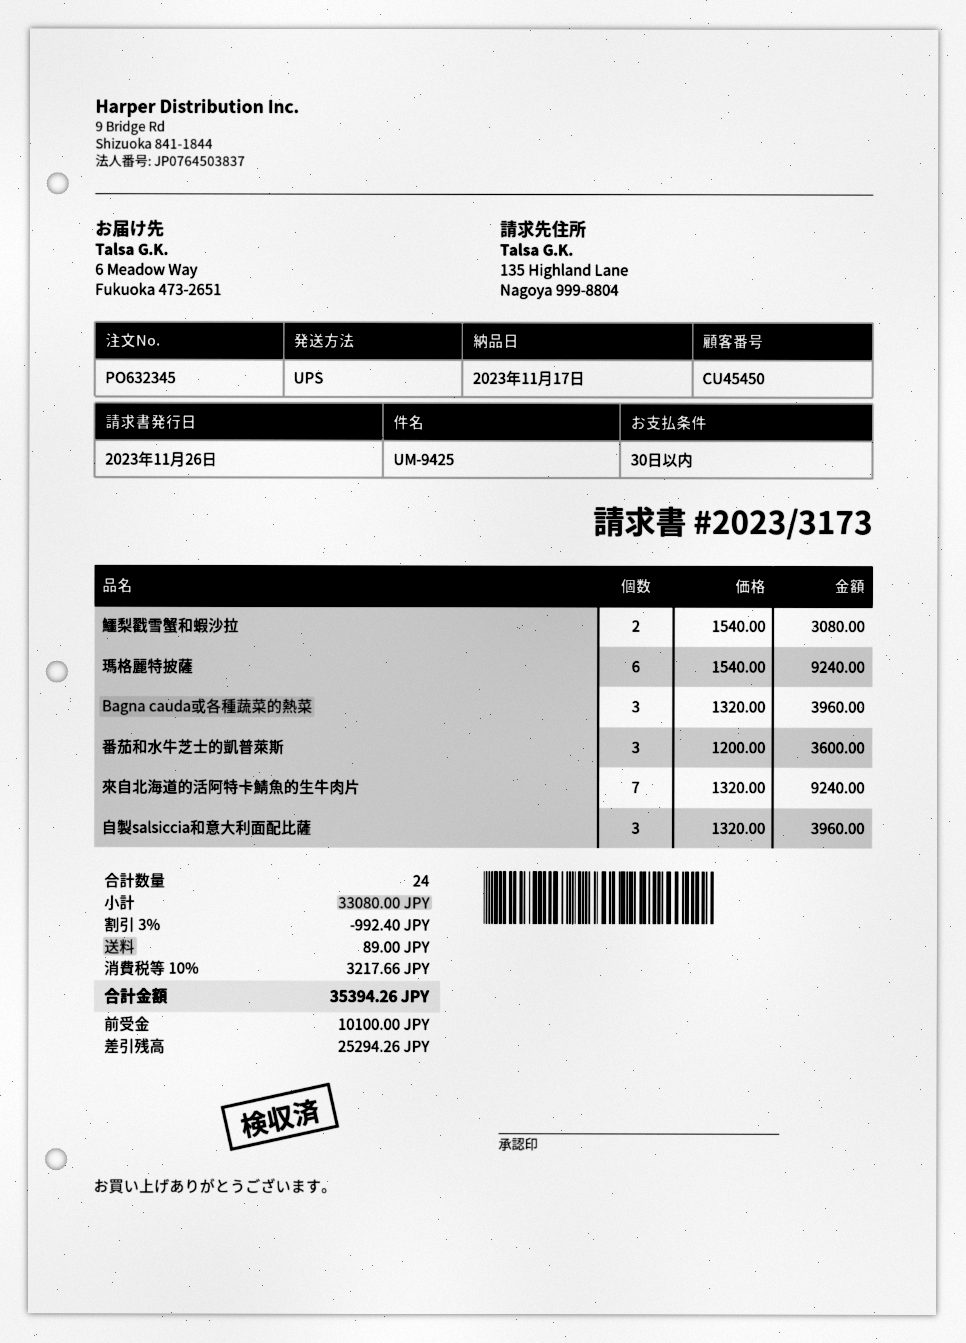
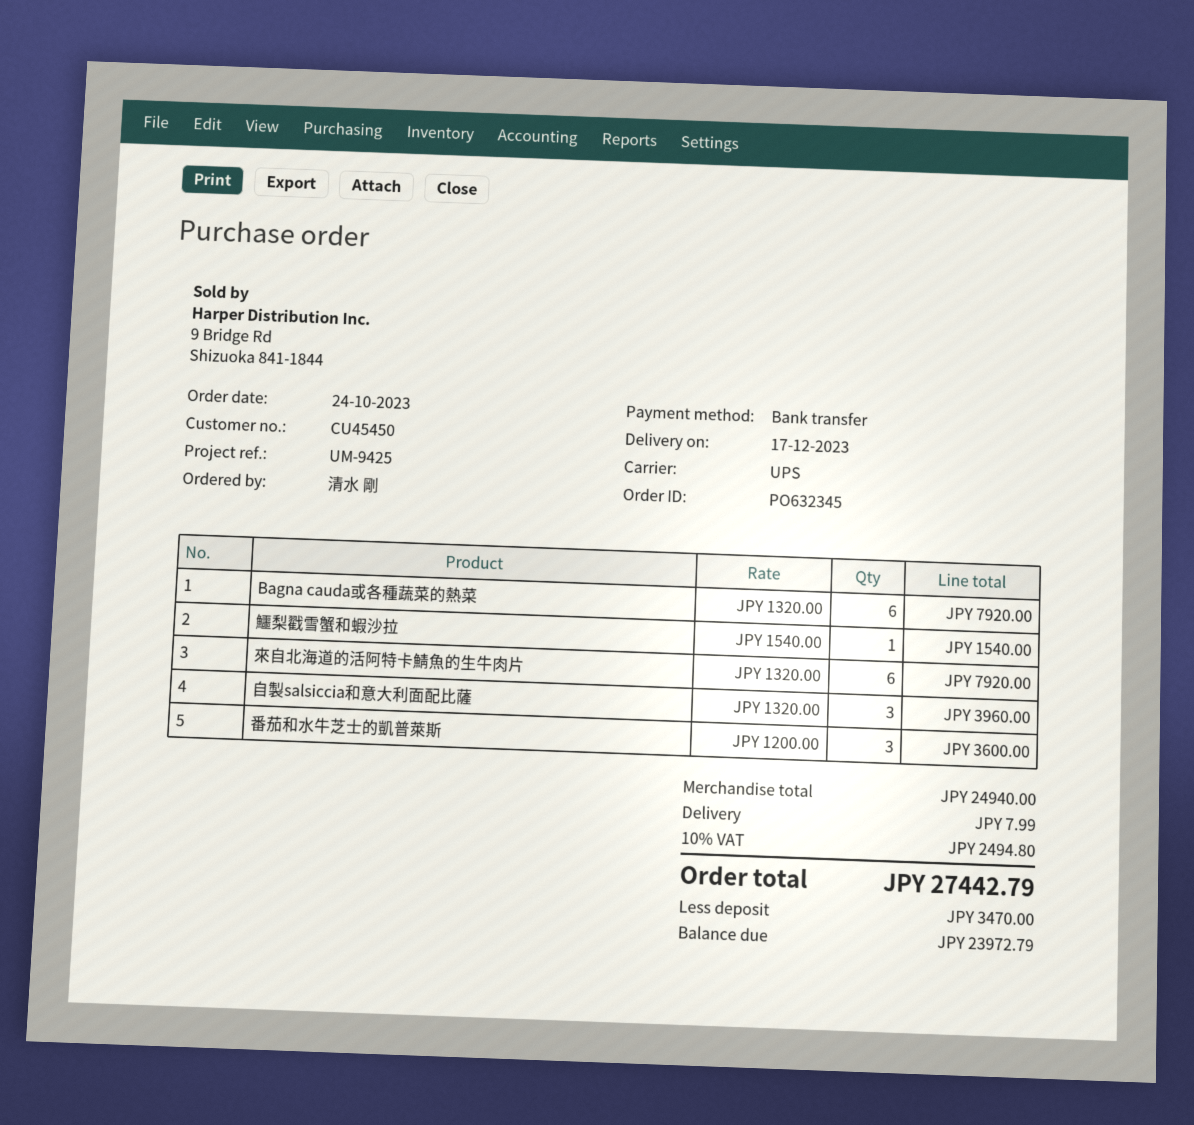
delivery date: 2023-11-17 -> 2023-12-17
鱷梨戳雪蟹和蝦沙拉: 2 x 1540.00 = 3080.00 -> 1 x 1540.00 = 1540.00
瑪格麗特披薩: 6 x 1540.00 = 9240.00 -> none
Bagna cauda或各種蔬菜的熱菜: 3 x 1320.00 = 3960.00 -> 6 x 1320.00 = 7920.00
來自北海道的活阿特卡鯖魚的生牛肉片: 7 x 1320.00 = 9240.00 -> 6 x 1320.00 = 7920.00
subtotal: 33080.00 -> 24940.00
discount: 3% = 992.40 -> none
shipping: 89.00 -> 7.99
tax: 10% = 3217.66 -> 10% = 2494.80
total: 35394.26 -> 27442.79
deposit: 10100.00 -> 3470.00
balance: 25294.26 -> 23972.79

